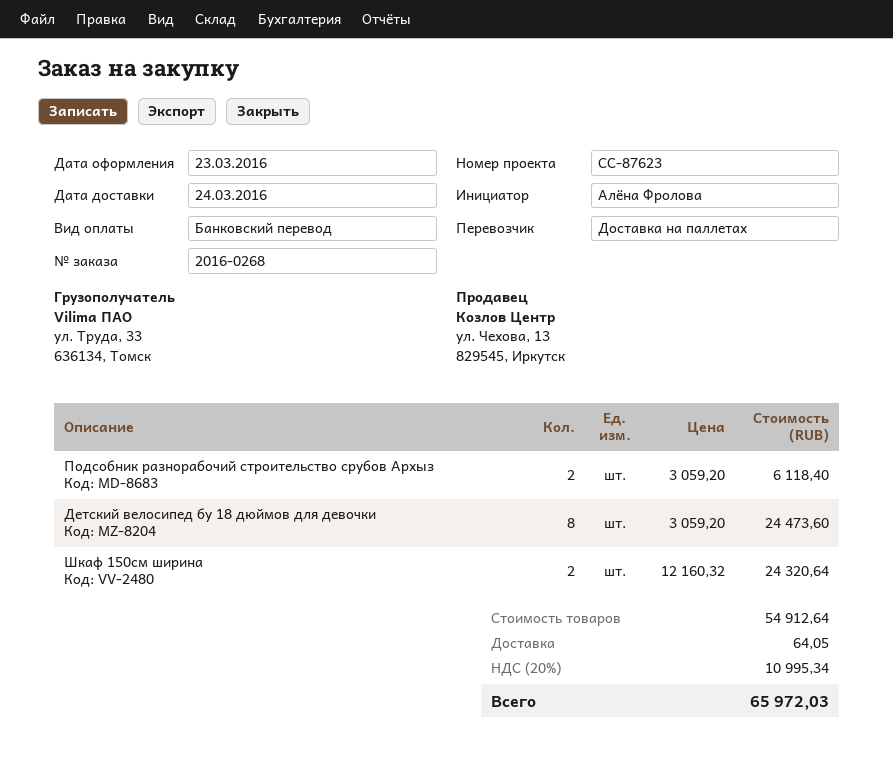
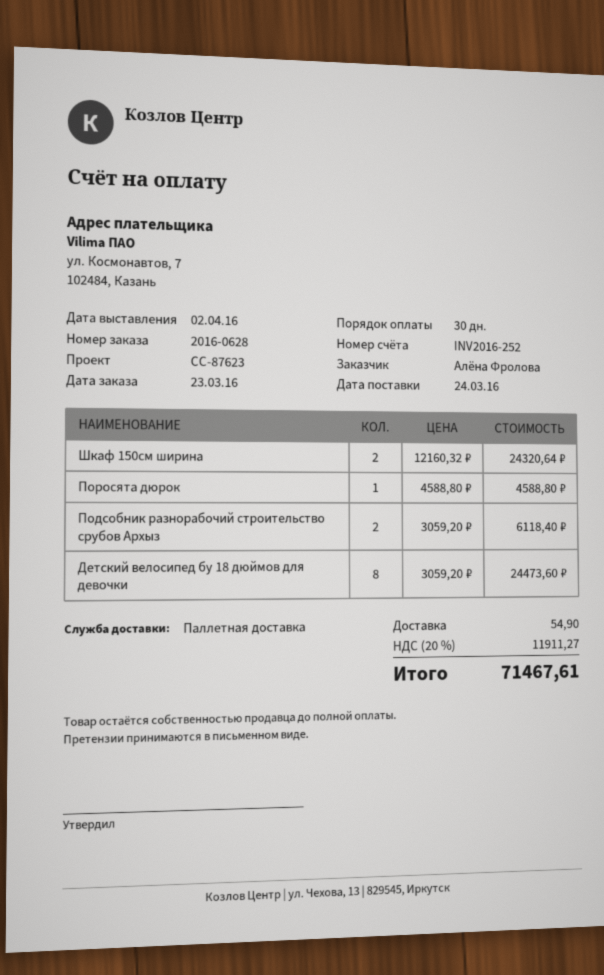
order number: 2016-0268 -> 2016-0628
Поросята дюрок: none -> 1 x 4588.80 = 4588.80
shipping: 64.05 -> 54.90
tax: 20% = 10995.34 -> 20% = 11911.27
total: 65972.03 -> 71467.61

